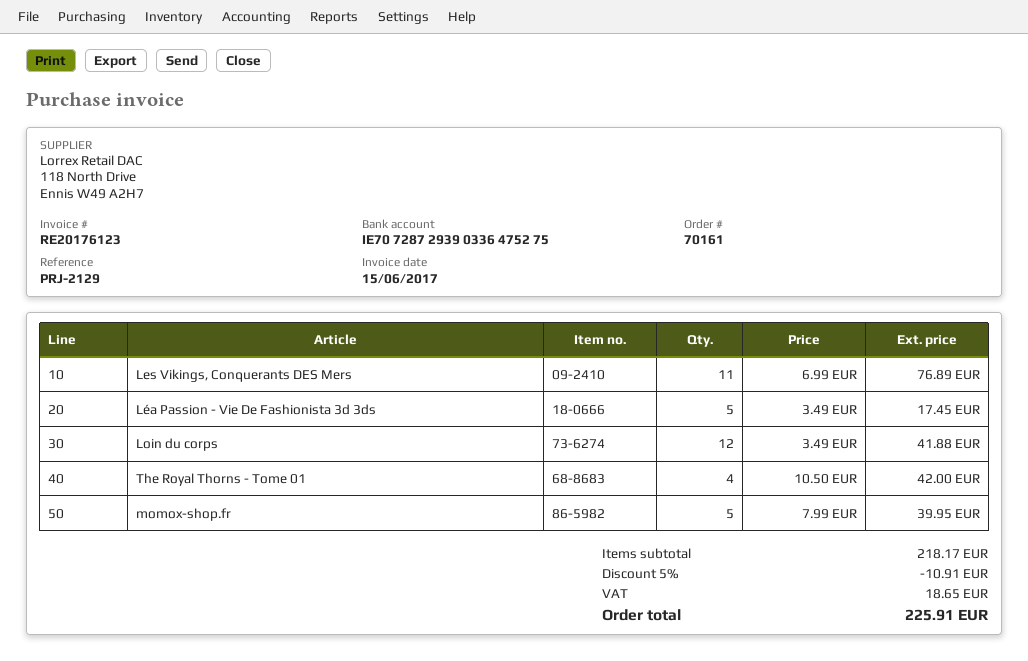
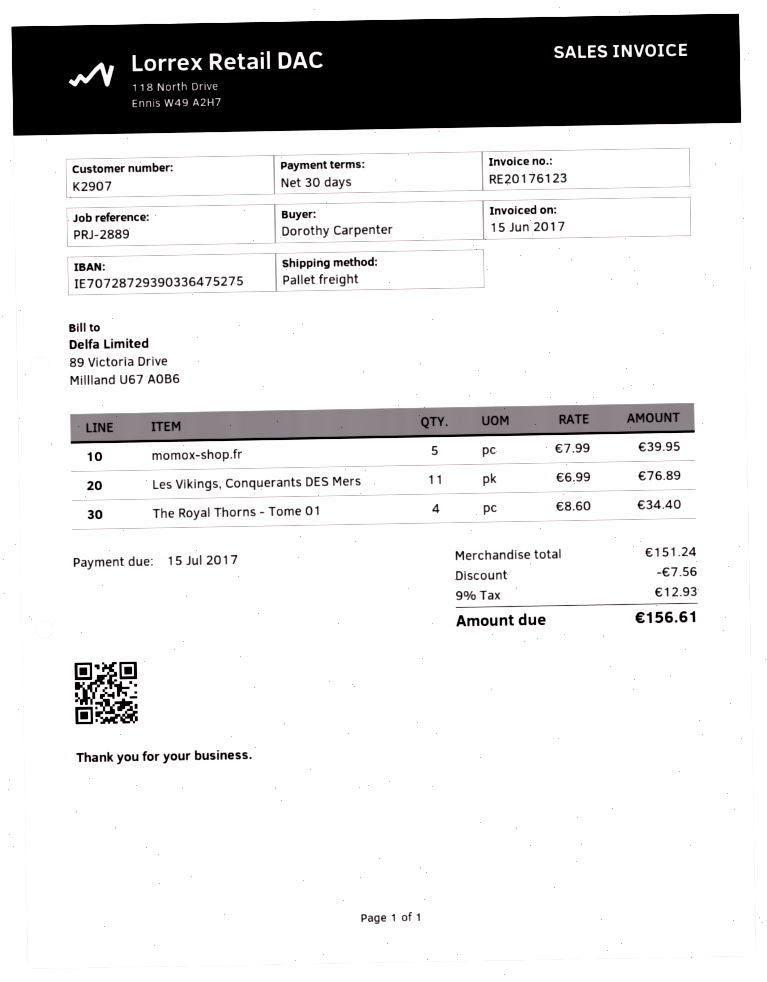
reference: PRJ-2129 -> PRJ-2889
Léa Passion - Vie De Fashionista 3d 3ds: 5 x 3.49 = 17.45 -> none
Loin du corps: 12 x 3.49 = 41.88 -> none
The Royal Thorns - Tome 01: 4 x 10.50 = 42.00 -> 4 x 8.60 = 34.40
subtotal: 218.17 -> 151.24
discount: 10.91 -> 7.56
tax: 18.65 -> 12.93
total: 225.91 -> 156.61

